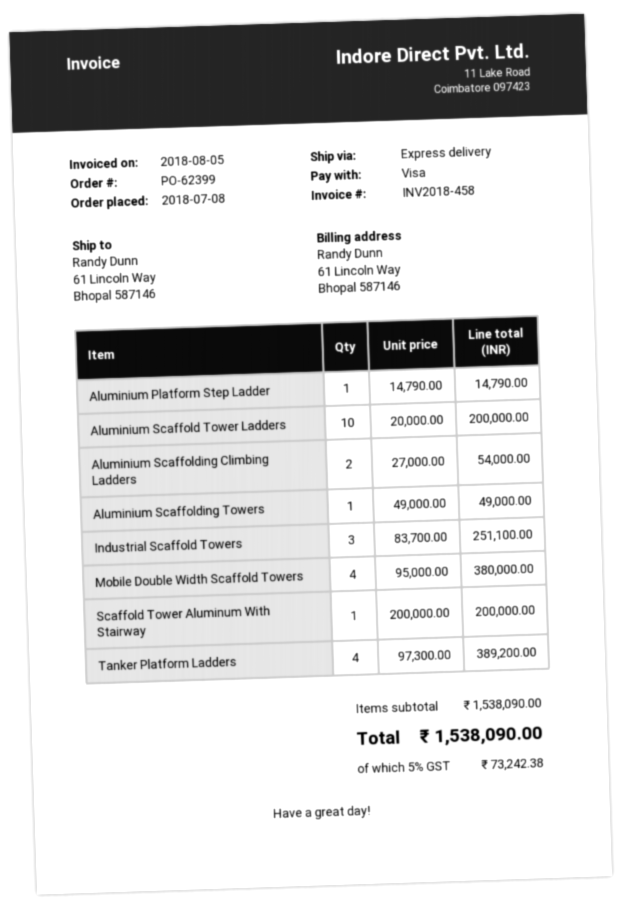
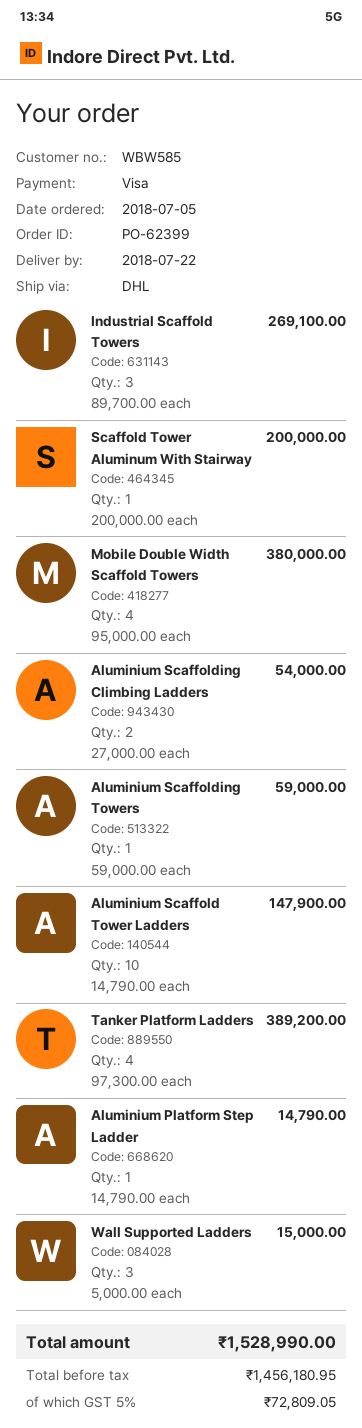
order date: 2018-07-08 -> 2018-07-05
shipping method: express -> DHL
Aluminium Scaffold Tower Ladders: 10 x 20000.00 = 200000.00 -> 10 x 14790.00 = 147900.00
Aluminium Scaffolding Towers: 1 x 49000.00 = 49000.00 -> 1 x 59000.00 = 59000.00
Industrial Scaffold Towers: 3 x 83700.00 = 251100.00 -> 3 x 89700.00 = 269100.00
Wall Supported Ladders: none -> 3 x 5000.00 = 15000.00
tax: 5% = 73242.38 -> 5% = 72809.05
total: 1538090.00 -> 1528990.00

